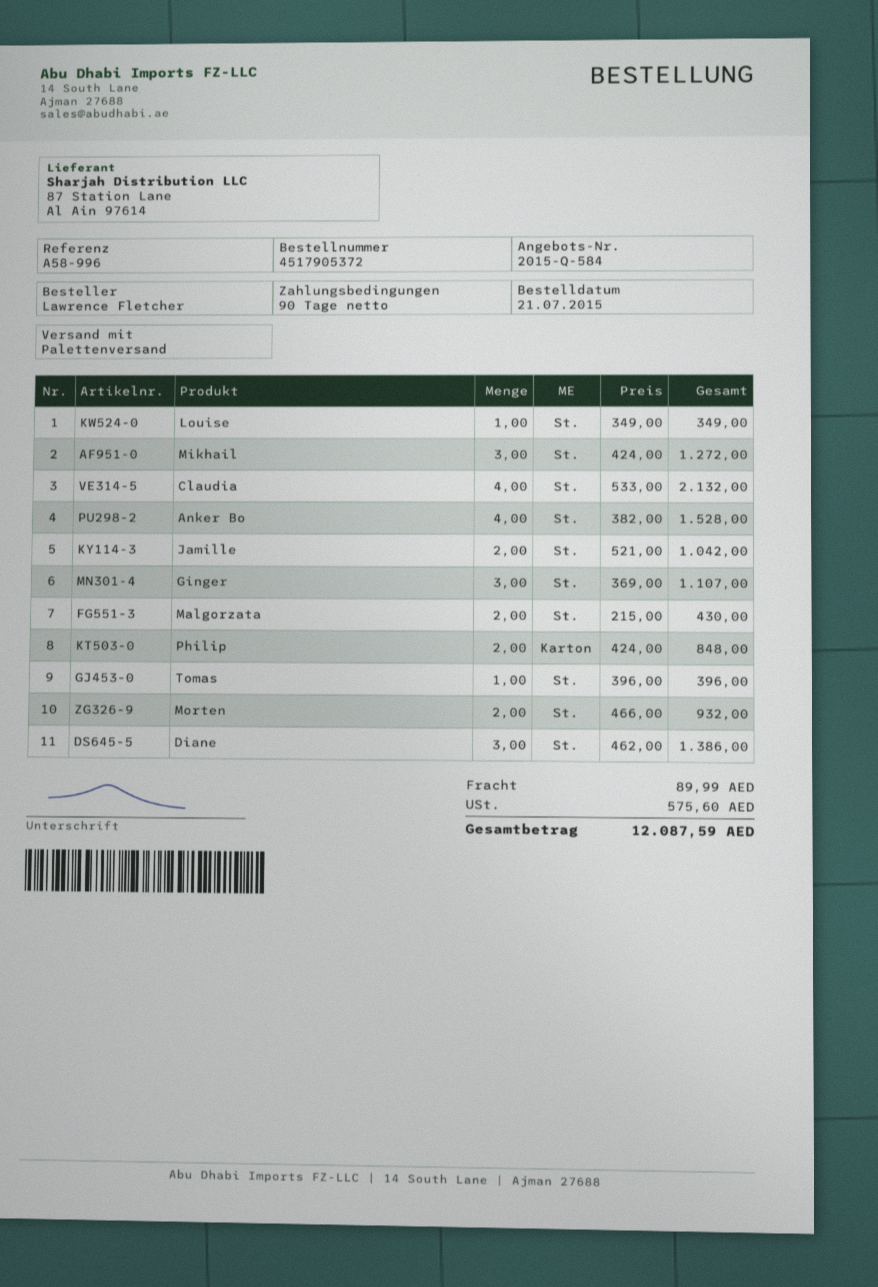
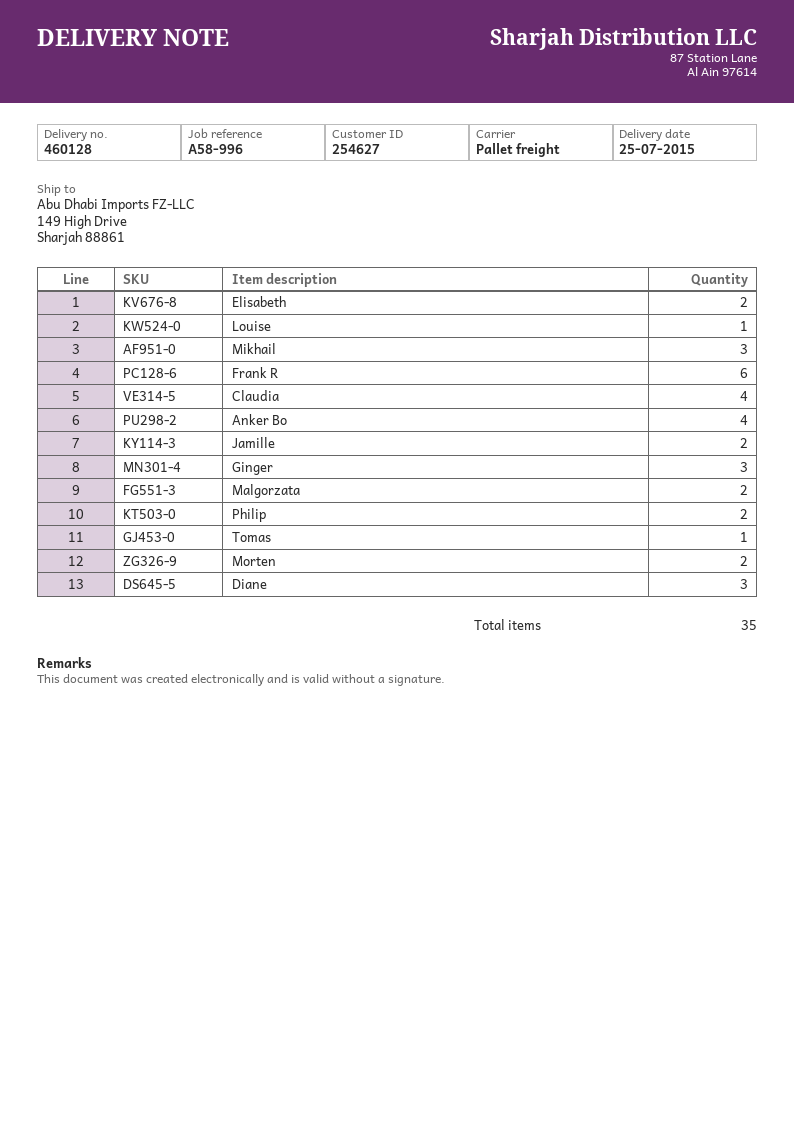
Elisabeth: none -> 2
Frank R: none -> 6

